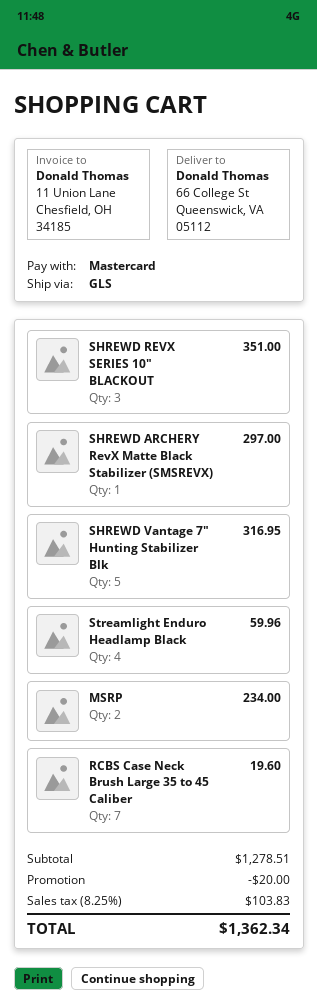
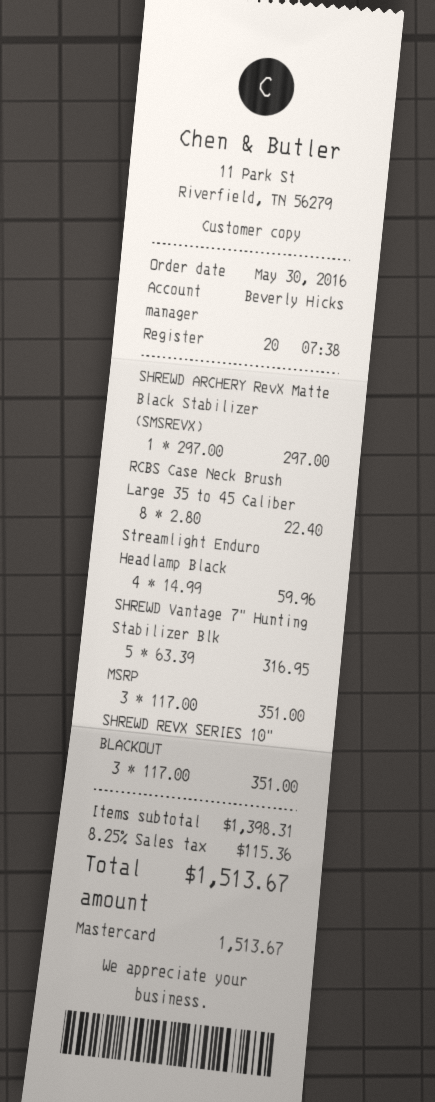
MSRP: 2 for 234.00 -> 3 for 351.00
RCBS Case Neck Brush Large 35 to 45 Caliber: 7 for 19.60 -> 8 for 22.40
subtotal: 1278.51 -> 1398.31
discount: 20.00 -> none
tax: 8.25% = 103.83 -> 8.25% = 115.36
total: 1362.34 -> 1513.67

